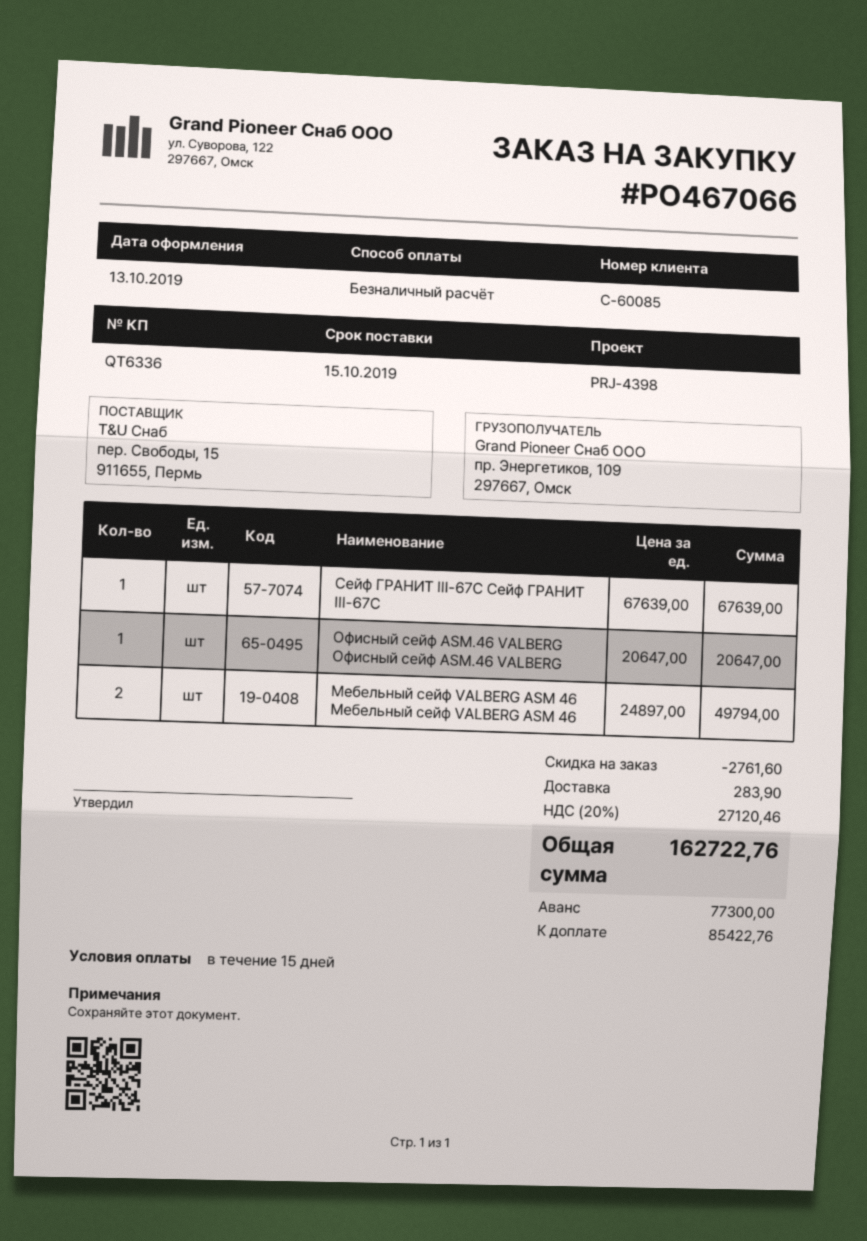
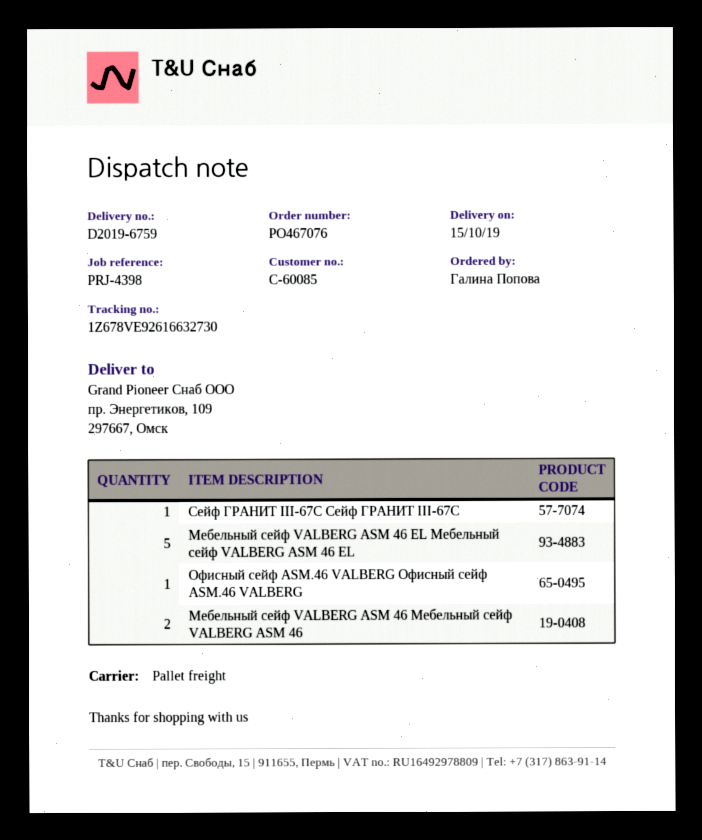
order number: PO467066 -> PO467076
Мебельный сейф VALBERG ASM 46 EL Мебельный сейф VALBERG ASM 46 EL: none -> 5

